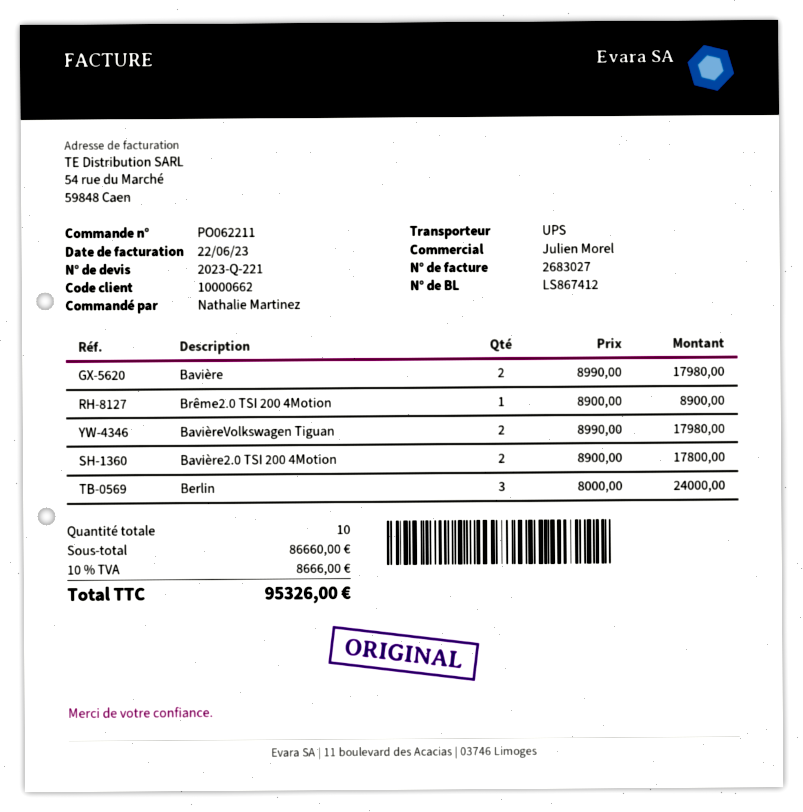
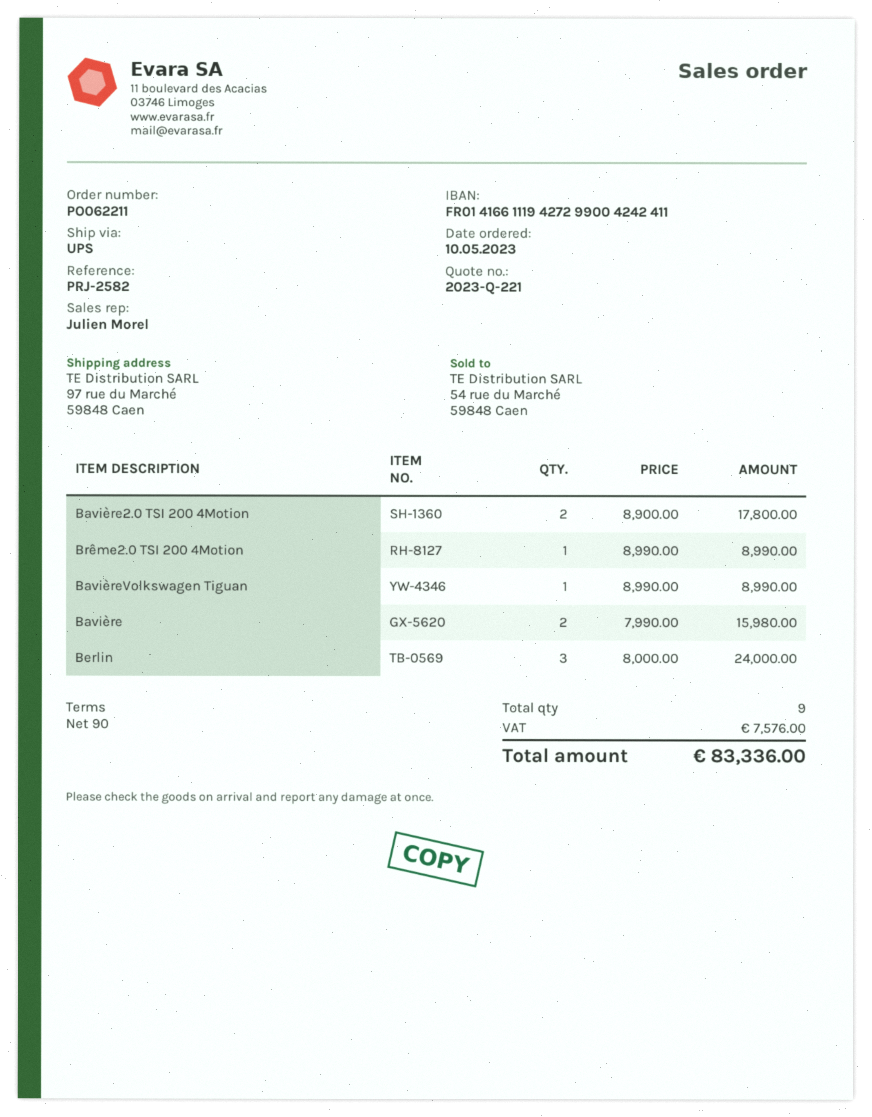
Bavière: 2 x 8990.00 = 17980.00 -> 2 x 7990.00 = 15980.00
Brême2.0 TSI 200 4Motion: 1 x 8900.00 = 8900.00 -> 1 x 8990.00 = 8990.00
BavièreVolkswagen Tiguan: 2 x 8990.00 = 17980.00 -> 1 x 8990.00 = 8990.00
total quantity: 10 -> 9
tax: 8666.00 -> 7576.00
total: 95326.00 -> 83336.00

